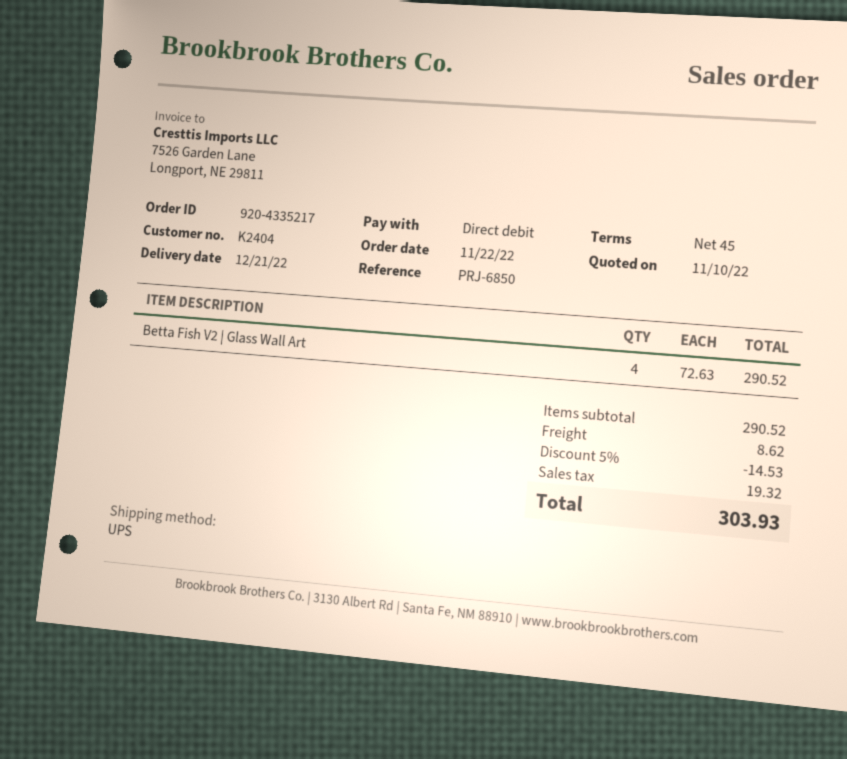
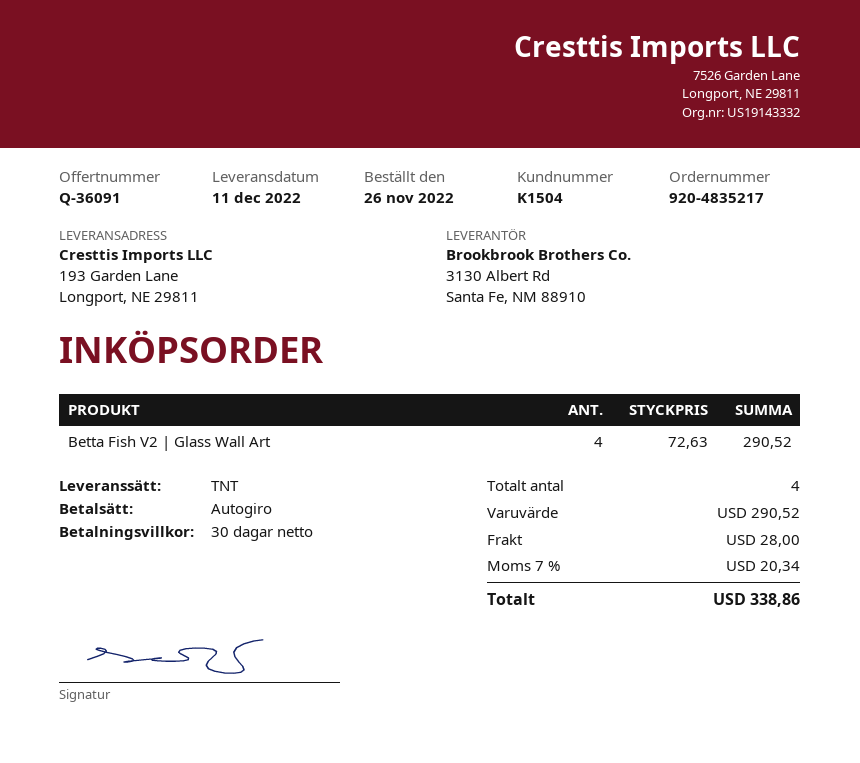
order number: 920-4335217 -> 920-4835217
order date: 2022-11-22 -> 2022-11-26
delivery date: 2022-12-21 -> 2022-12-11
payment terms: 45 days -> 30 days
customer number: K2404 -> K1504
shipping method: UPS -> TNT
discount: 5% = 14.53 -> none
shipping: 8.62 -> 28.00
tax: 19.32 -> 20.34
total: 303.93 -> 338.86

